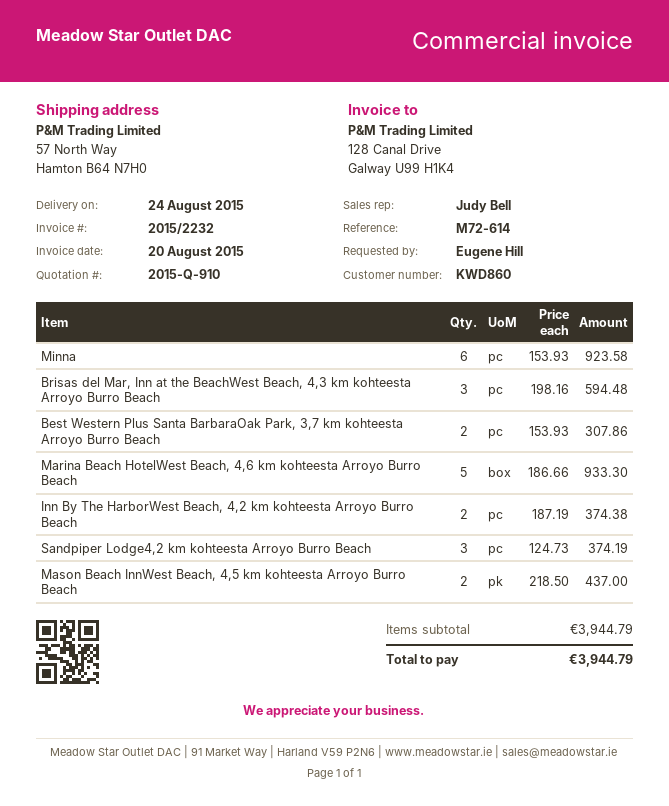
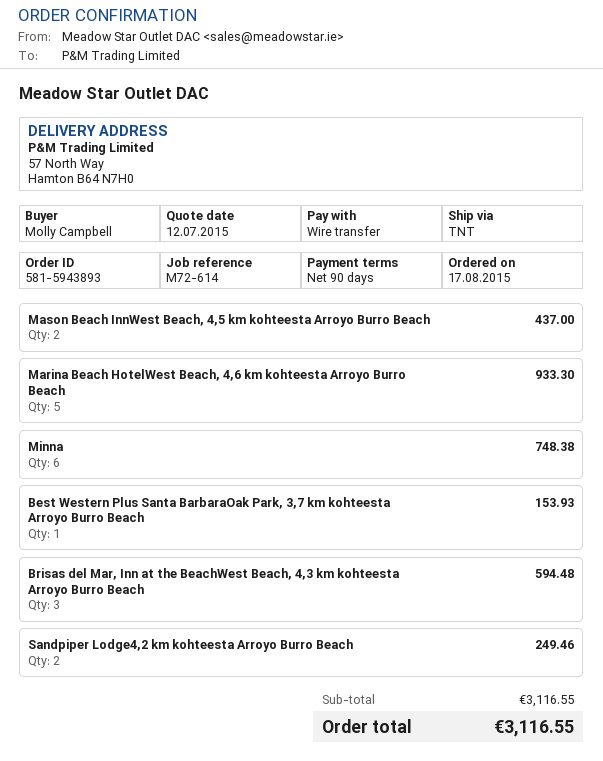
ordered by: Eugene Hill -> Molly Campbell
Minna: 6 for 923.58 -> 6 for 748.38
Best Western Plus Santa BarbaraOak Park, 3,7 km kohteesta Arroyo Burro Beach: 2 for 307.86 -> 1 for 153.93
Inn By The HarborWest Beach, 4,2 km kohteesta Arroyo Burro Beach: 2 for 374.38 -> none
Sandpiper Lodge4,2 km kohteesta Arroyo Burro Beach: 3 for 374.19 -> 2 for 249.46
subtotal: 3944.79 -> 3116.55
total: 3944.79 -> 3116.55

